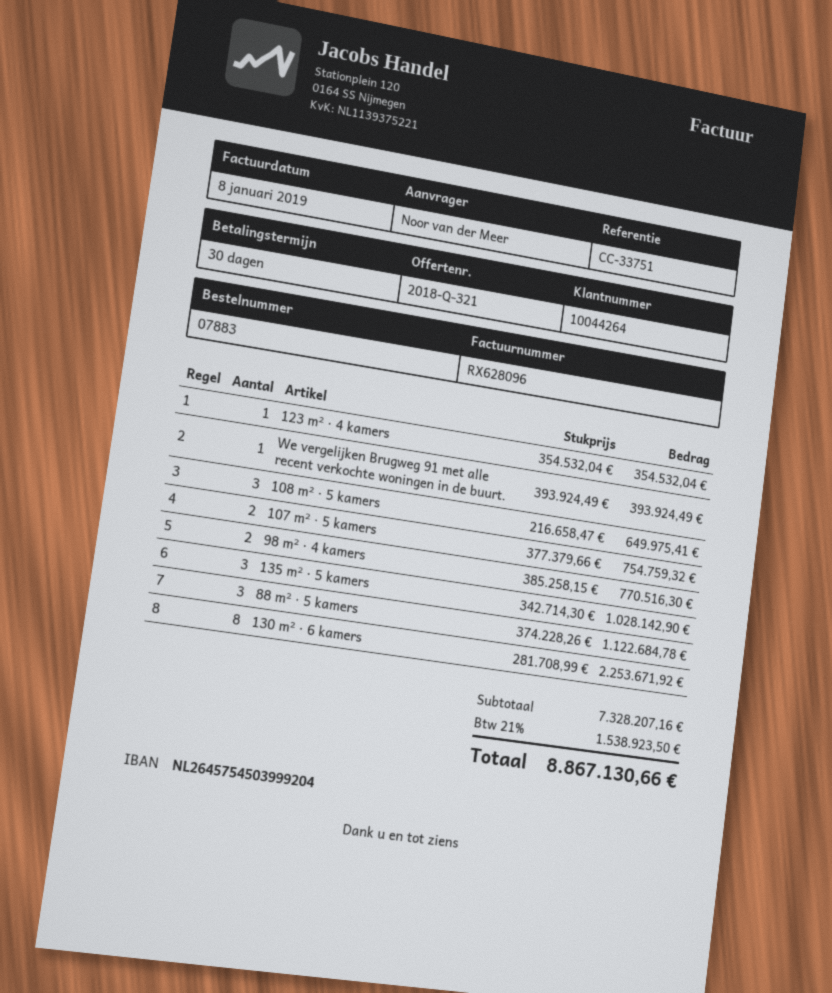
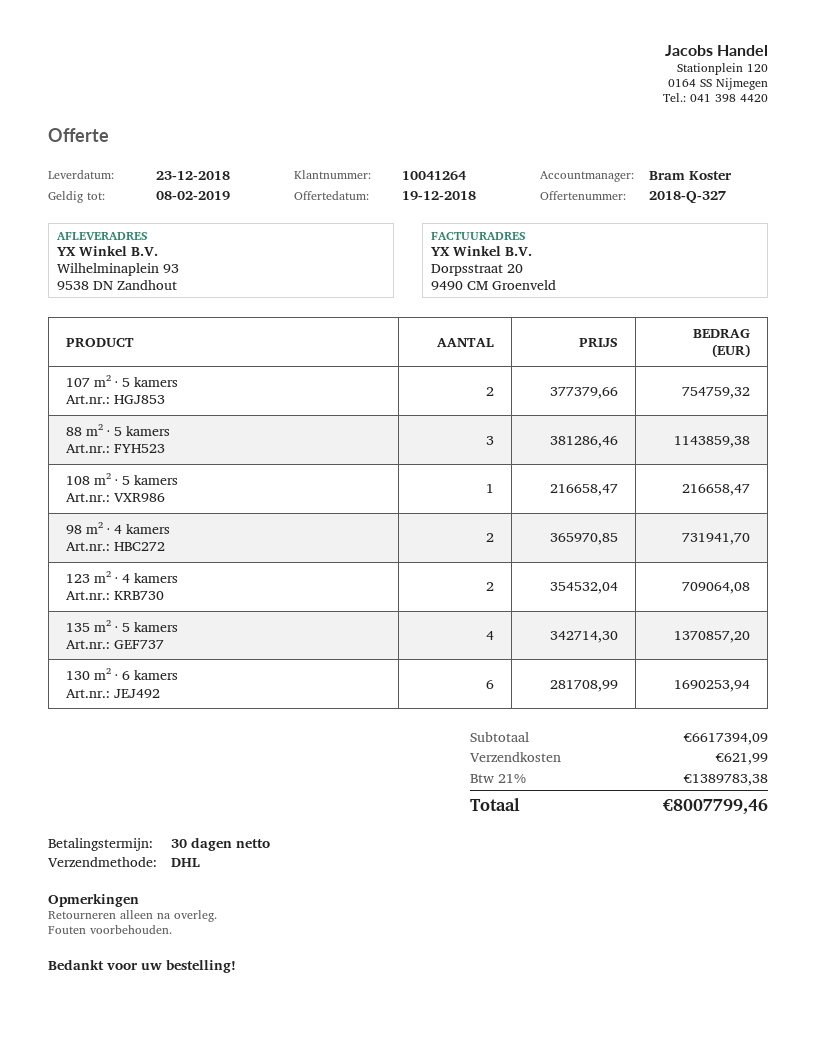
quote number: 2018-Q-321 -> 2018-Q-327
customer number: 10044264 -> 10041264
123 m² · 4 kamers: 1 x 354532.04 = 354532.04 -> 2 x 354532.04 = 709064.08
We vergelijken Brugweg 91 met alle recent verkochte woningen in de buurt.: 1 x 393924.49 = 393924.49 -> none
108 m² · 5 kamers: 3 x 216658.47 = 649975.41 -> 1 x 216658.47 = 216658.47
98 m² · 4 kamers: 2 x 385258.15 = 770516.30 -> 2 x 365970.85 = 731941.70
135 m² · 5 kamers: 3 x 342714.30 = 1028142.90 -> 4 x 342714.30 = 1370857.20
88 m² · 5 kamers: 3 x 374228.26 = 1122684.78 -> 3 x 381286.46 = 1143859.38
130 m² · 6 kamers: 8 x 281708.99 = 2253671.92 -> 6 x 281708.99 = 1690253.94
subtotal: 7328207.16 -> 6617394.09
shipping: none -> 621.99
tax: 21% = 1538923.50 -> 21% = 1389783.38
total: 8867130.66 -> 8007799.46

